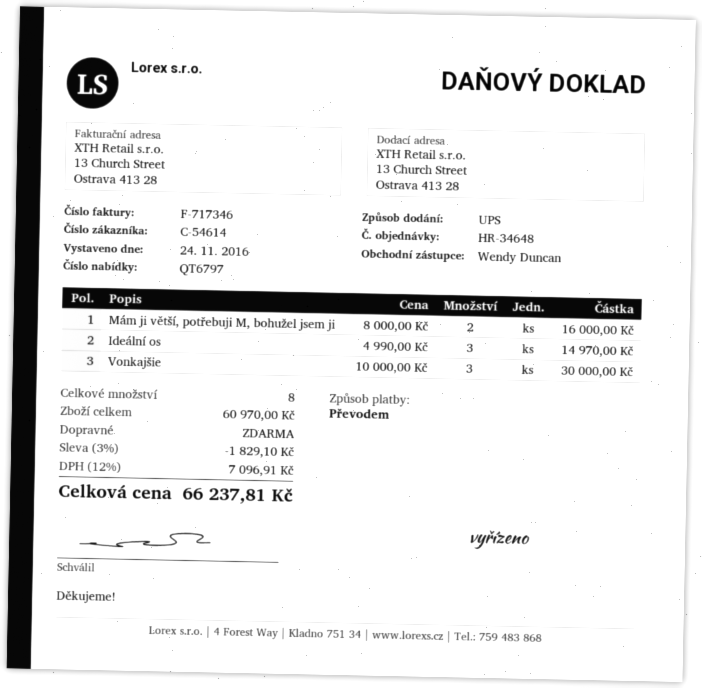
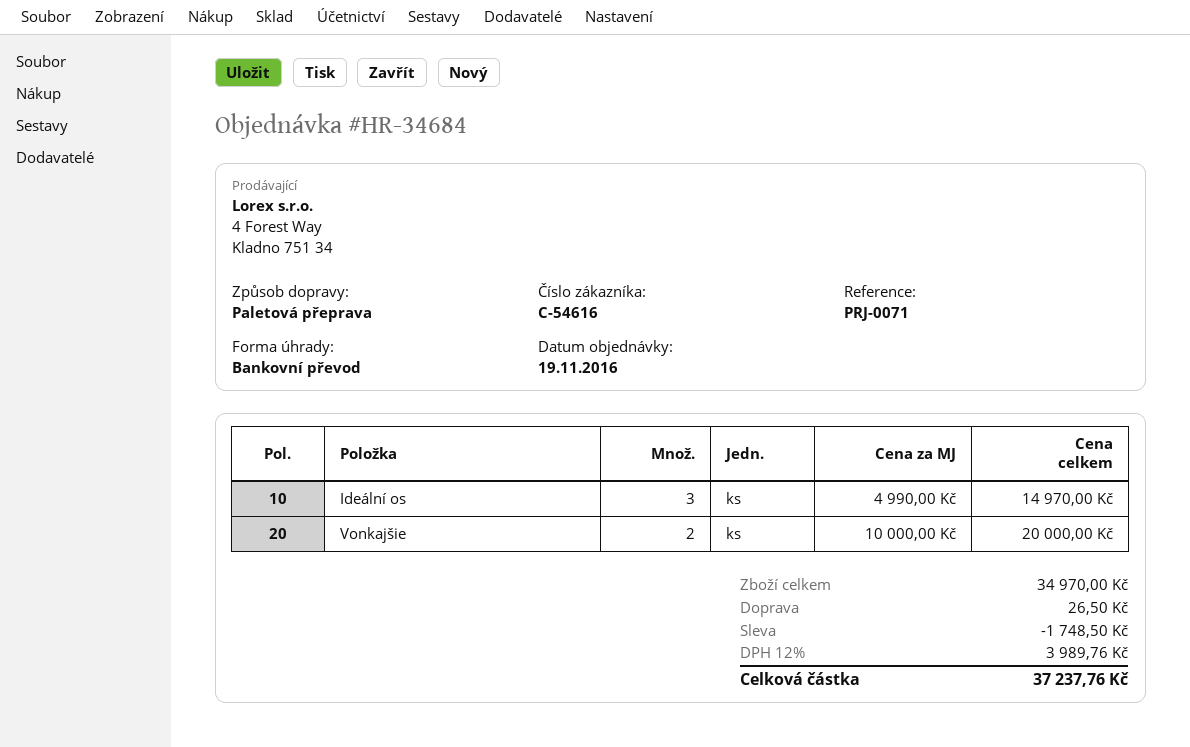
order number: HR-34648 -> HR-34684
customer number: C-54614 -> C-54616
shipping method: UPS -> pallet freight
Mám ji větší, potřebuji M, bohužel jsem ji: 2 x 8000.00 = 16000.00 -> none
Vonkajšie: 3 x 10000.00 = 30000.00 -> 2 x 10000.00 = 20000.00
subtotal: 60970.00 -> 34970.00
discount: 1829.10 -> 1748.50
shipping: 0.00 -> 26.50
tax: 12% = 7096.91 -> 12% = 3989.76
total: 66237.81 -> 37237.76

